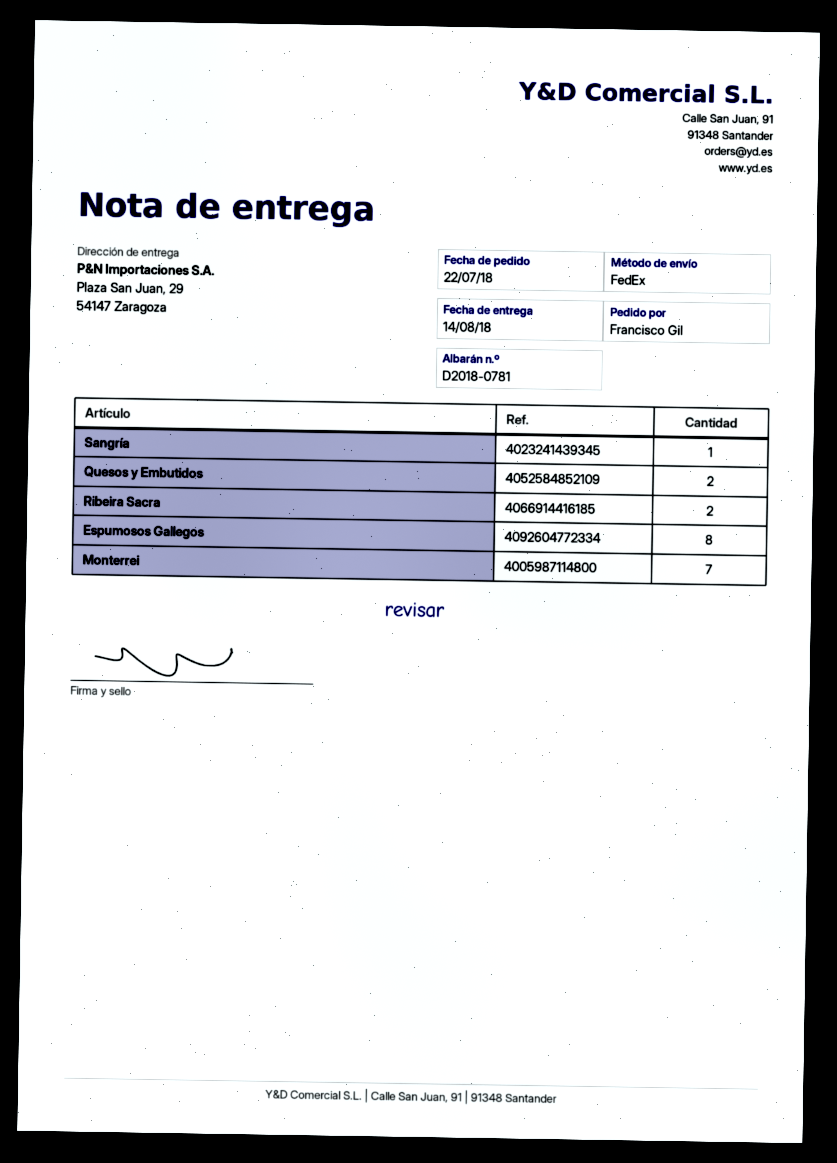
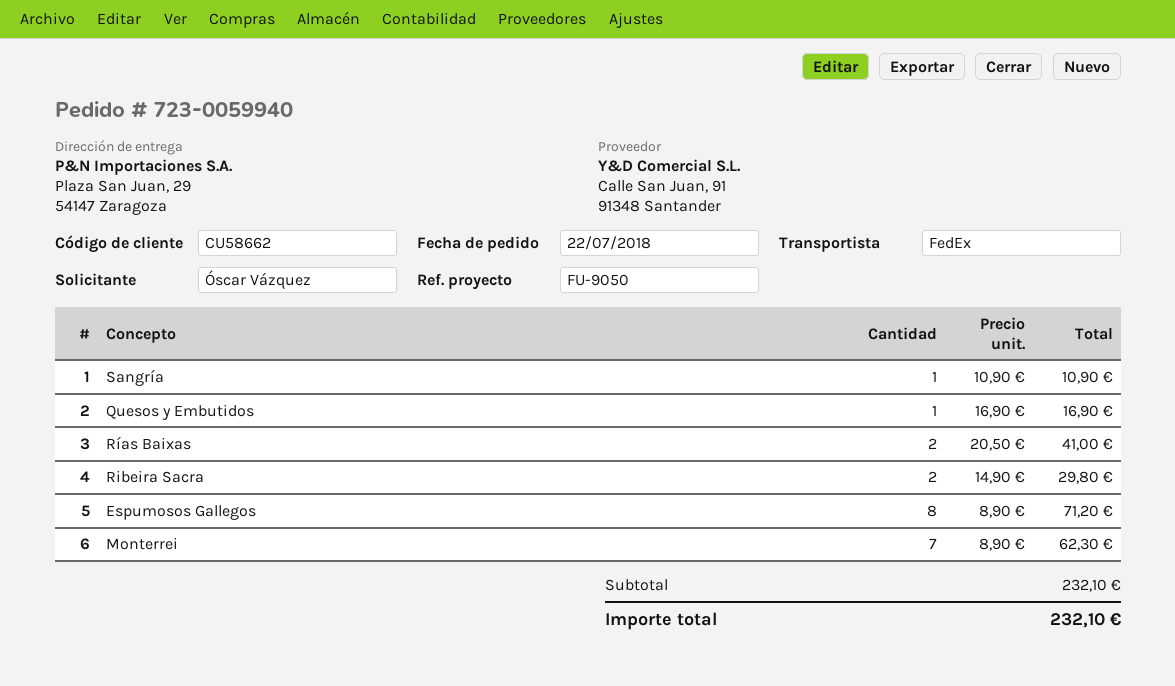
ordered by: Francisco Gil -> Óscar Vázquez
Quesos y Embutidos: 2 -> 1
Rías Baixas: none -> 2

